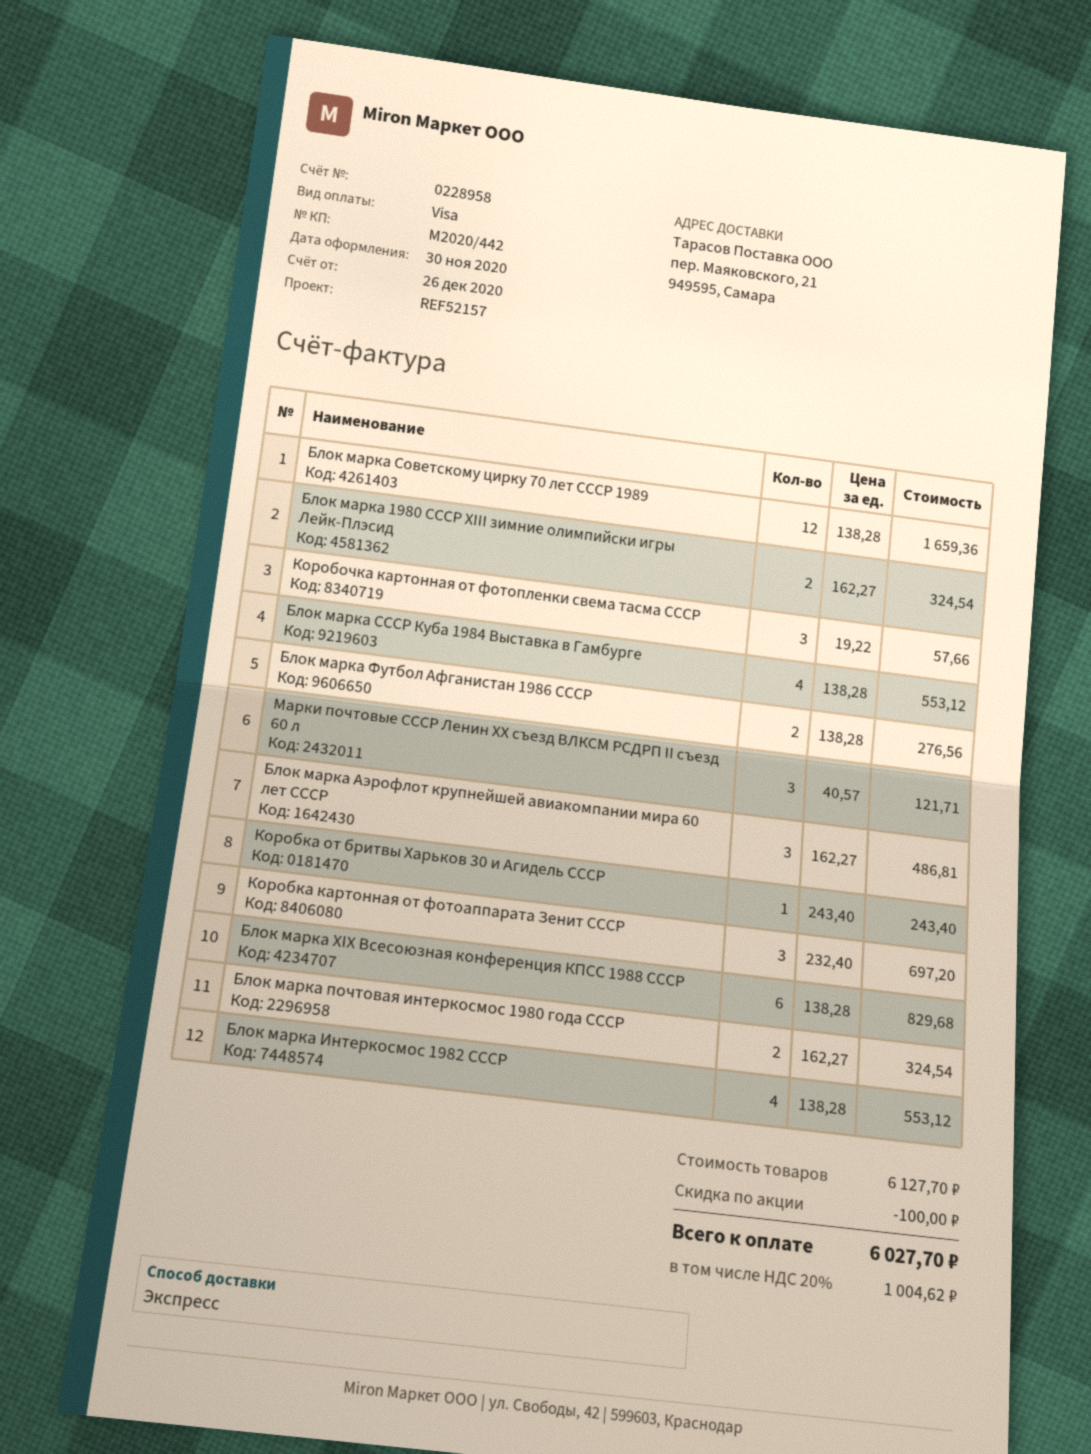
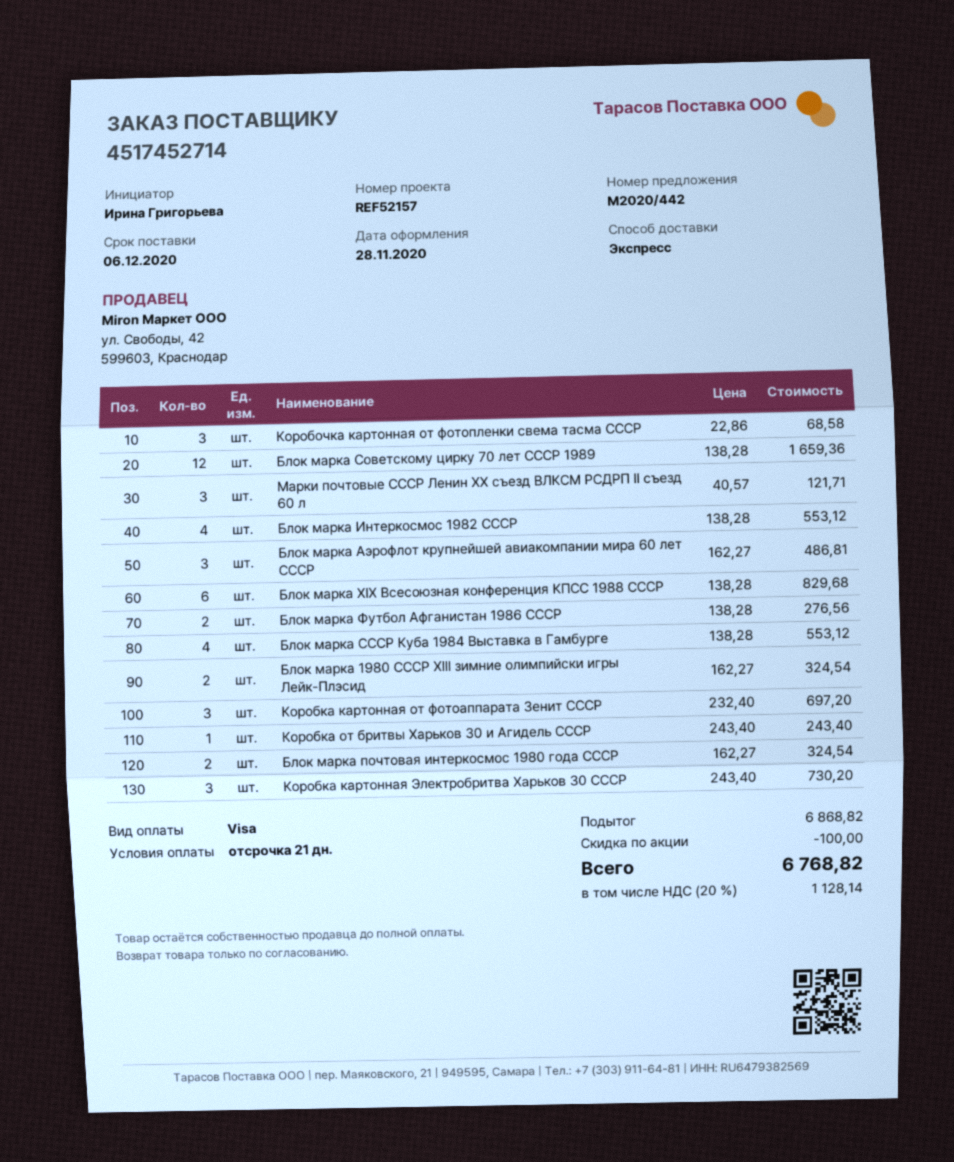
order date: 2020-11-30 -> 2020-11-28
Коробочка картонная от фотопленки свема тасма СССР: 3 x 19.22 = 57.66 -> 3 x 22.86 = 68.58
Коробка картонная Электробритва Харьков 30 СССР: none -> 3 x 243.40 = 730.20
subtotal: 6127.70 -> 6868.82
tax: 20% = 1004.62 -> 20% = 1128.14
total: 6027.70 -> 6768.82

